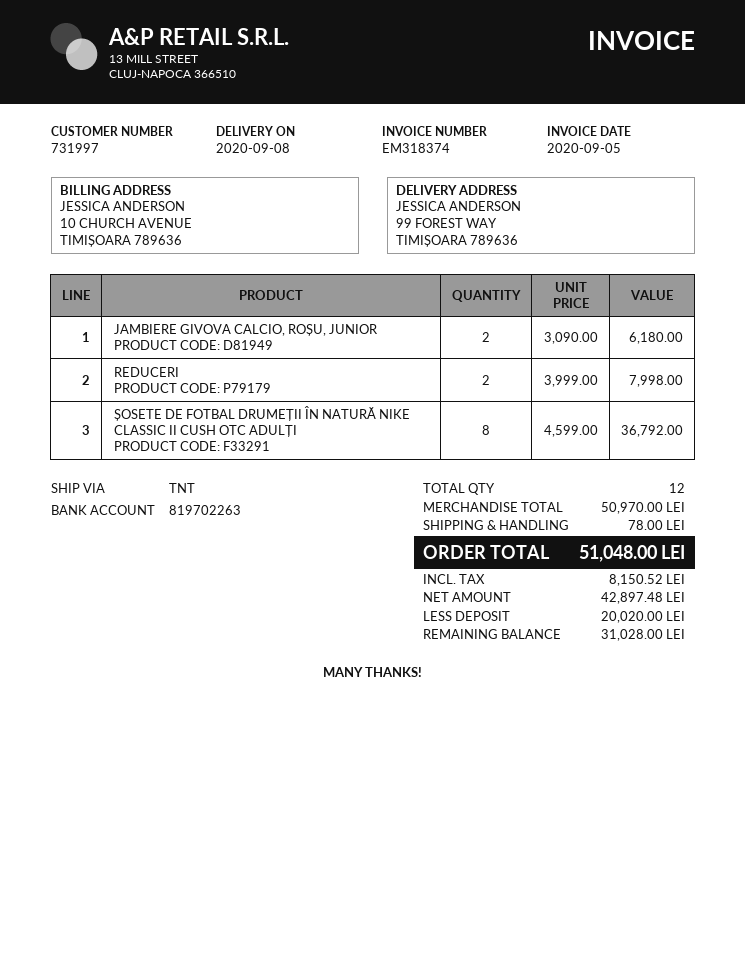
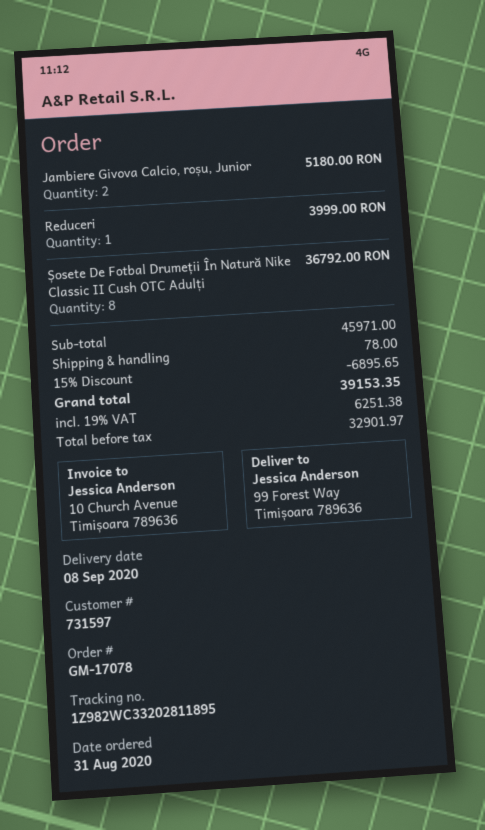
customer number: 731997 -> 731597
JAMBIERE GIVOVA CALCIO, ROȘU, JUNIOR: 2 for 6180.00 -> 2 for 5180.00
REDUCERI: 2 for 7998.00 -> 1 for 3999.00
subtotal: 50970.00 -> 45971.00
discount: none -> 15% = 6895.65
net: 42897.48 -> 32901.97
tax: 8150.52 -> 6251.38
total: 51048.00 -> 39153.35

